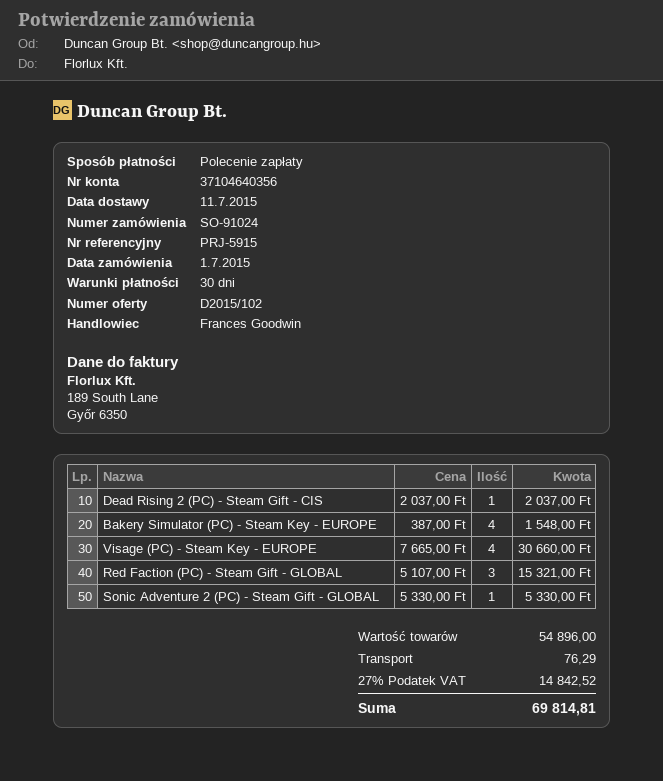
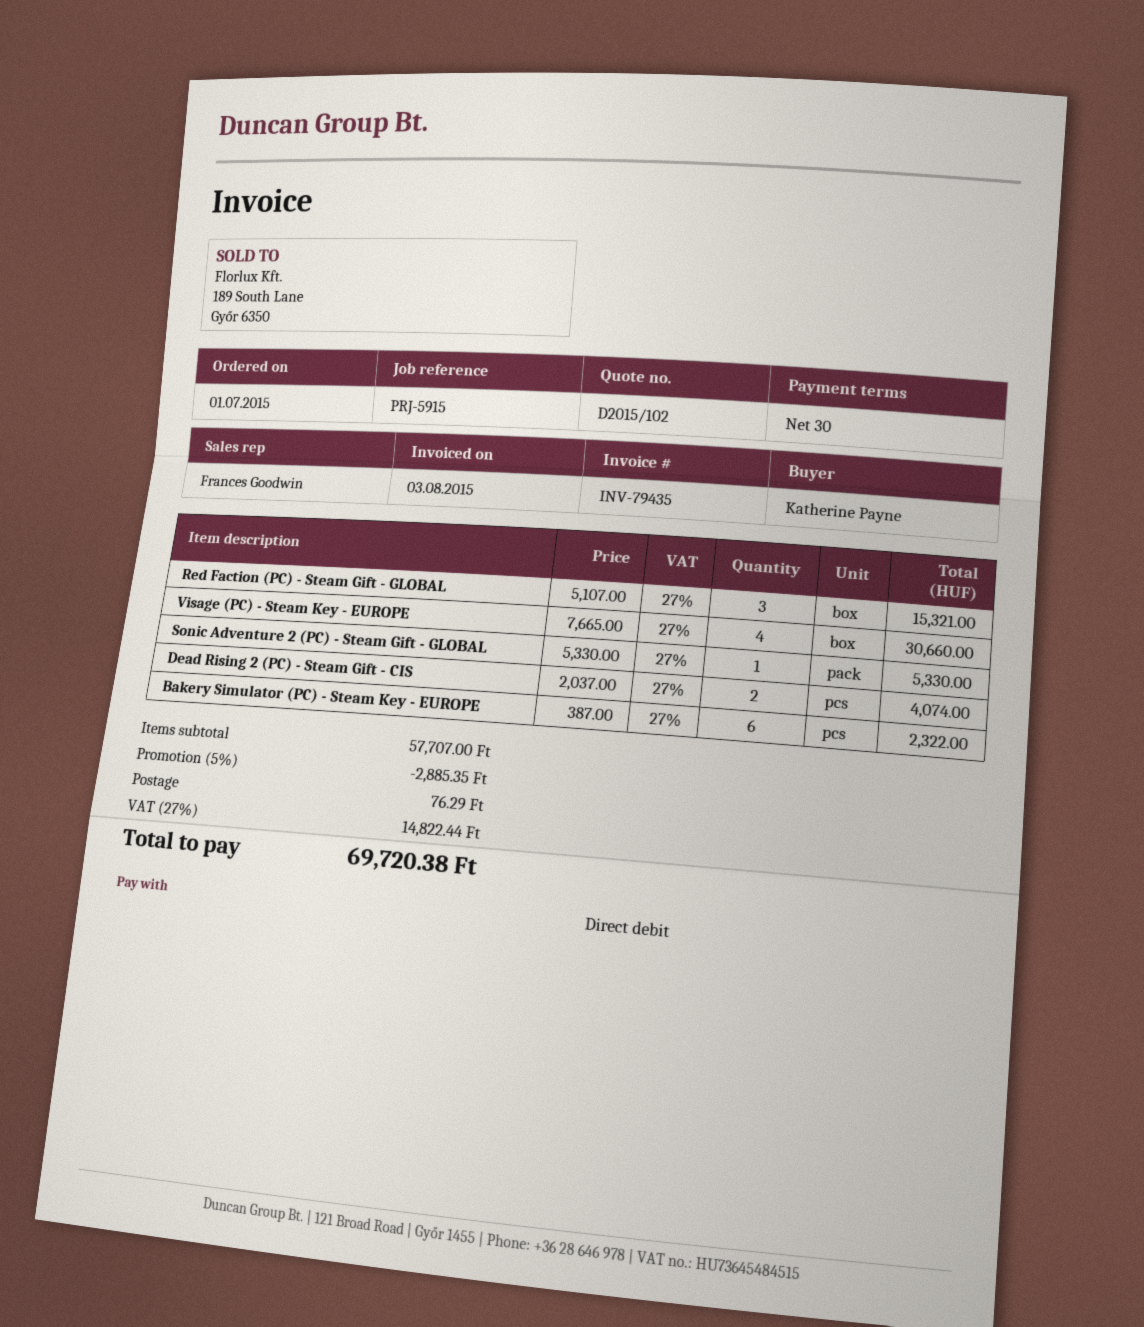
Dead Rising 2 (PC) - Steam Gift - CIS: 1 x 2037.00 = 2037.00 -> 2 x 2037.00 = 4074.00
Bakery Simulator (PC) - Steam Key - EUROPE: 4 x 387.00 = 1548.00 -> 6 x 387.00 = 2322.00
subtotal: 54896.00 -> 57707.00
discount: none -> 5% = 2885.35
tax: 27% = 14842.52 -> 27% = 14822.44
total: 69814.81 -> 69720.38

